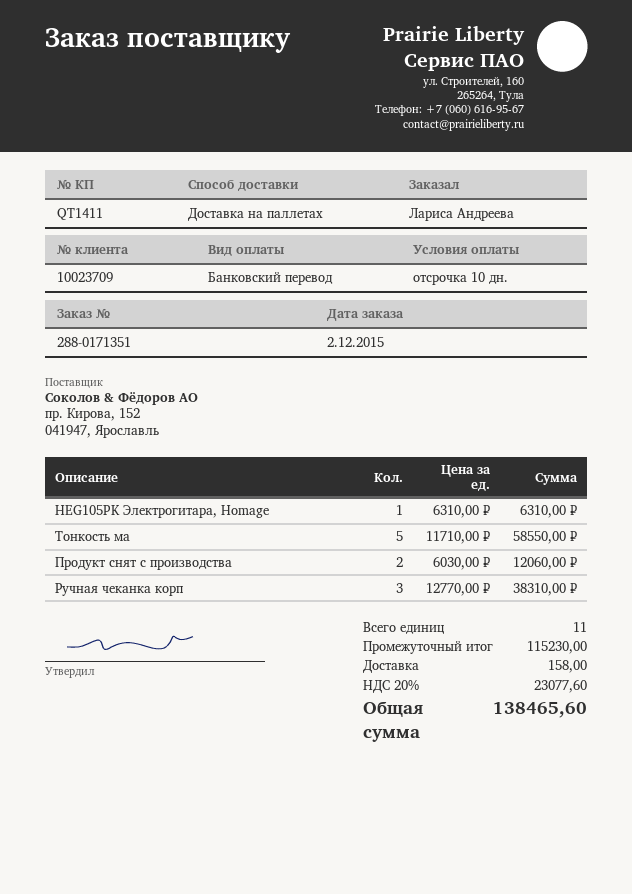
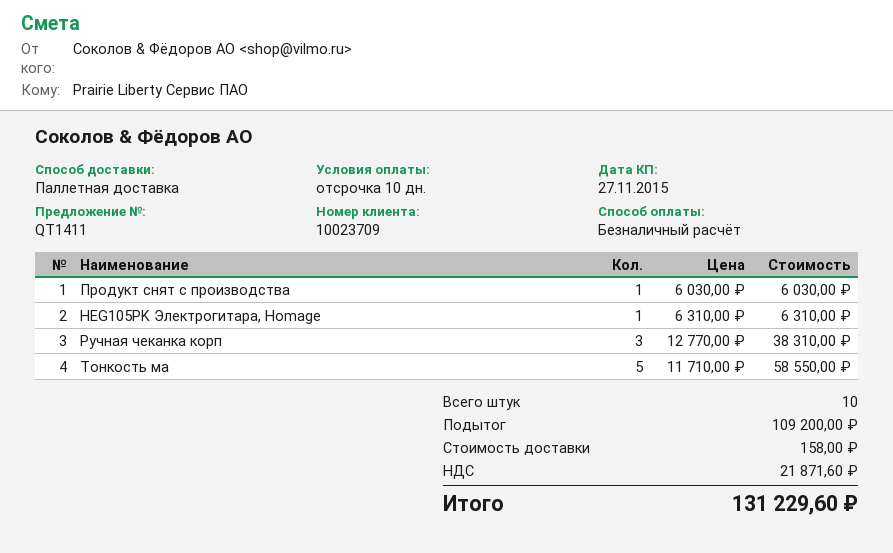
Продукт снят с производства: 2 x 6030.00 = 12060.00 -> 1 x 6030.00 = 6030.00
total quantity: 11 -> 10
subtotal: 115230.00 -> 109200.00
tax: 23077.60 -> 21871.60
total: 138465.60 -> 131229.60

